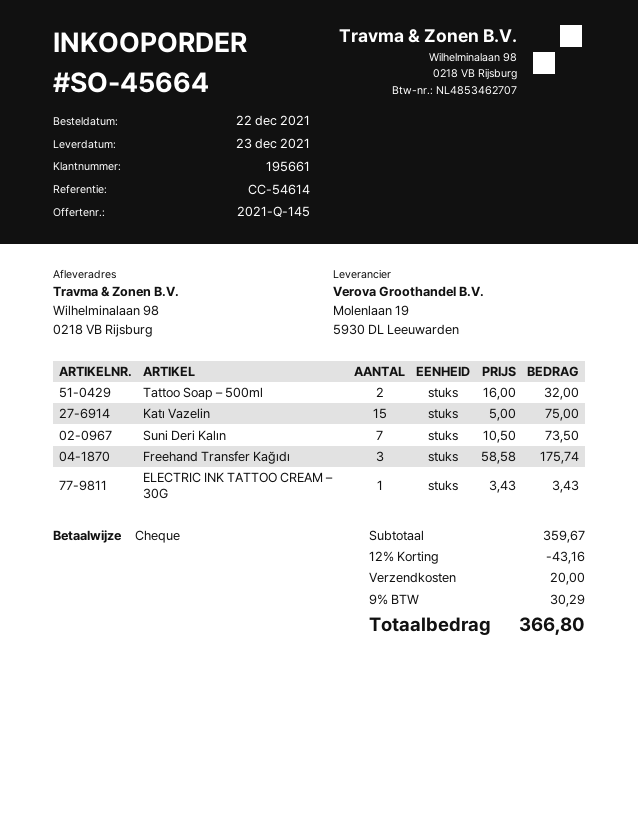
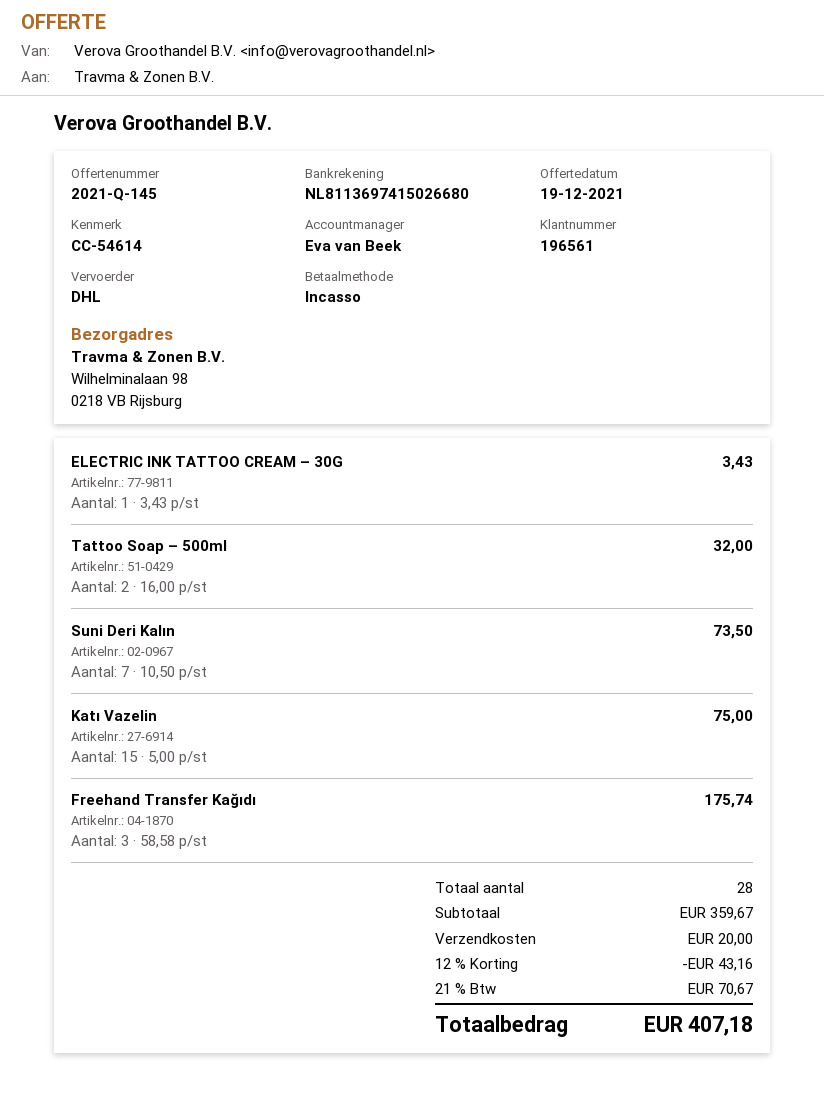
customer number: 195661 -> 196561
payment method: cheque -> direct debit
tax: 9% = 30.29 -> 21% = 70.67
total: 366.80 -> 407.18

